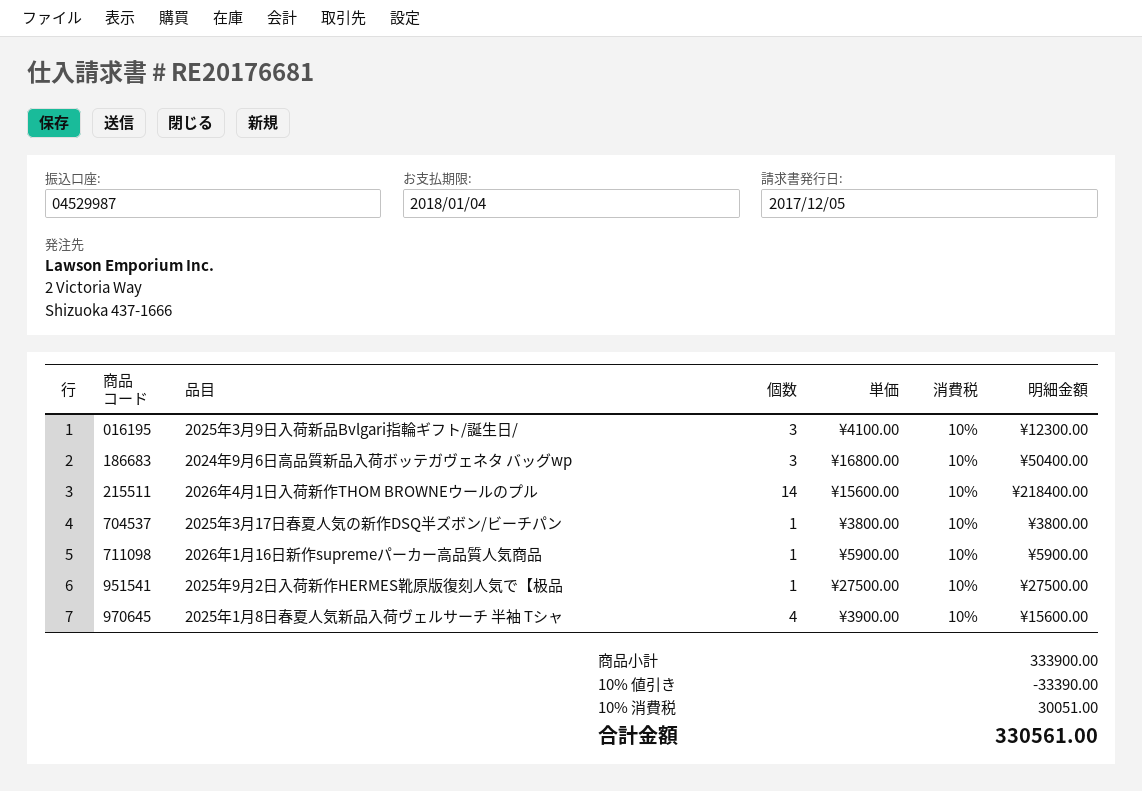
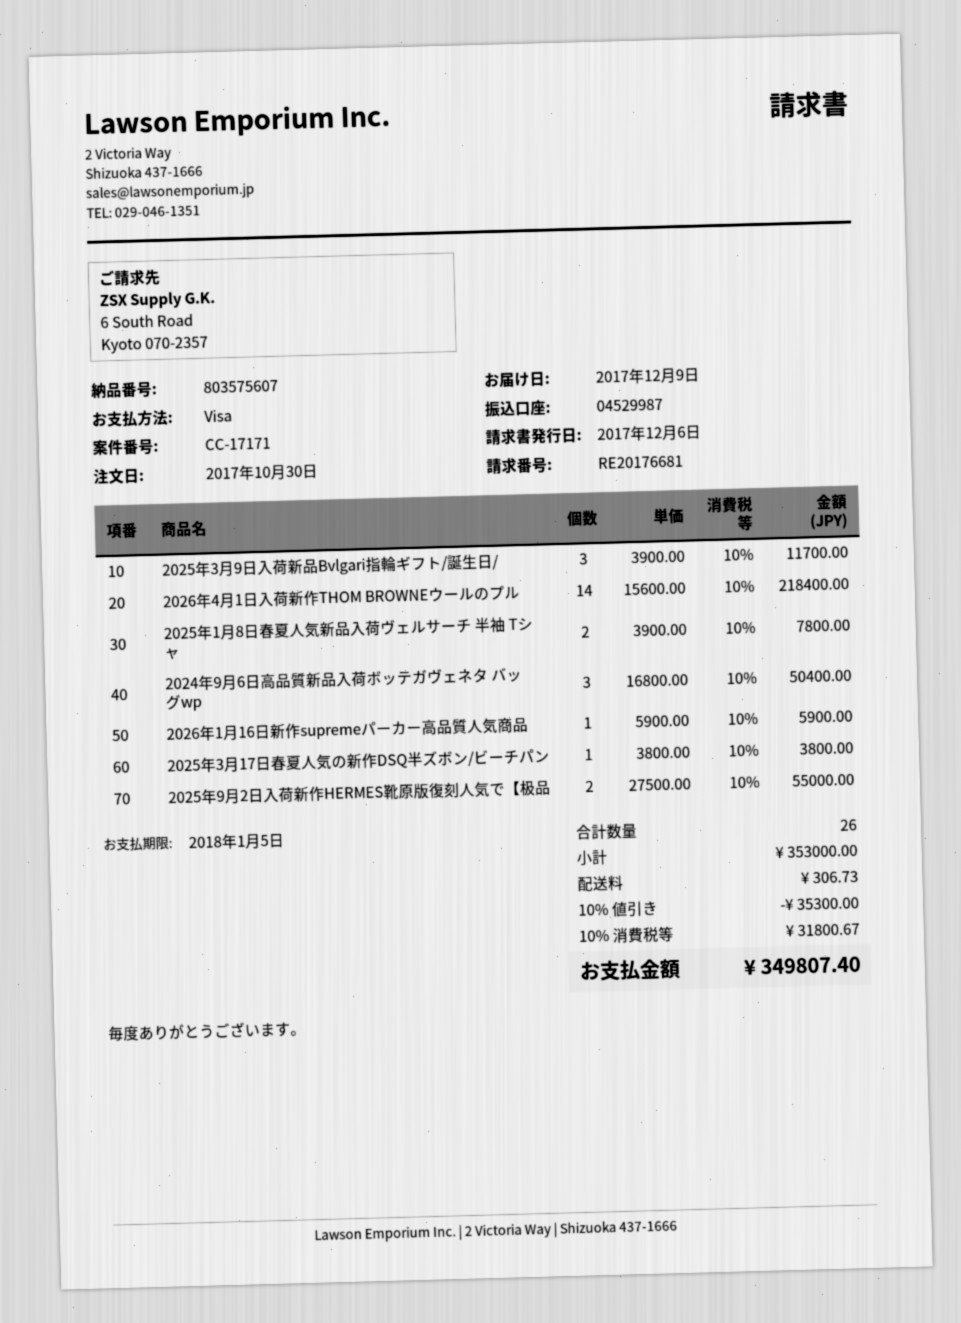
invoice date: 2017-12-05 -> 2017-12-06
due date: 2018-01-04 -> 2018-01-05
2025年3月9日入荷新品Bvlgari指輪ギフト/誕生日/: 3 x 4100.00 = 12300.00 -> 3 x 3900.00 = 11700.00
2025年9月2日入荷新作HERMES靴原版復刻人気で【极品: 1 x 27500.00 = 27500.00 -> 2 x 27500.00 = 55000.00
2025年1月8日春夏人気新品入荷ヴェルサーチ 半袖 Tシャ: 4 x 3900.00 = 15600.00 -> 2 x 3900.00 = 7800.00
subtotal: 333900.00 -> 353000.00
discount: 10% = 33390.00 -> 10% = 35300.00
shipping: none -> 306.73
tax: 10% = 30051.00 -> 10% = 31800.67
total: 330561.00 -> 349807.40

